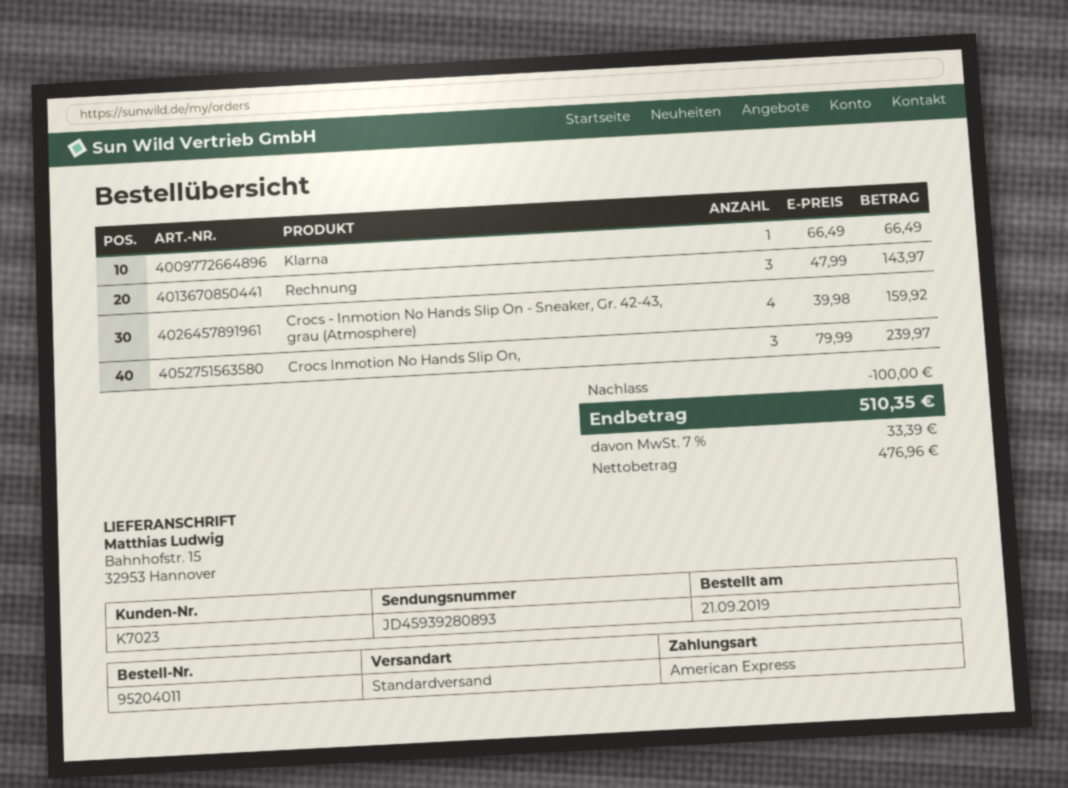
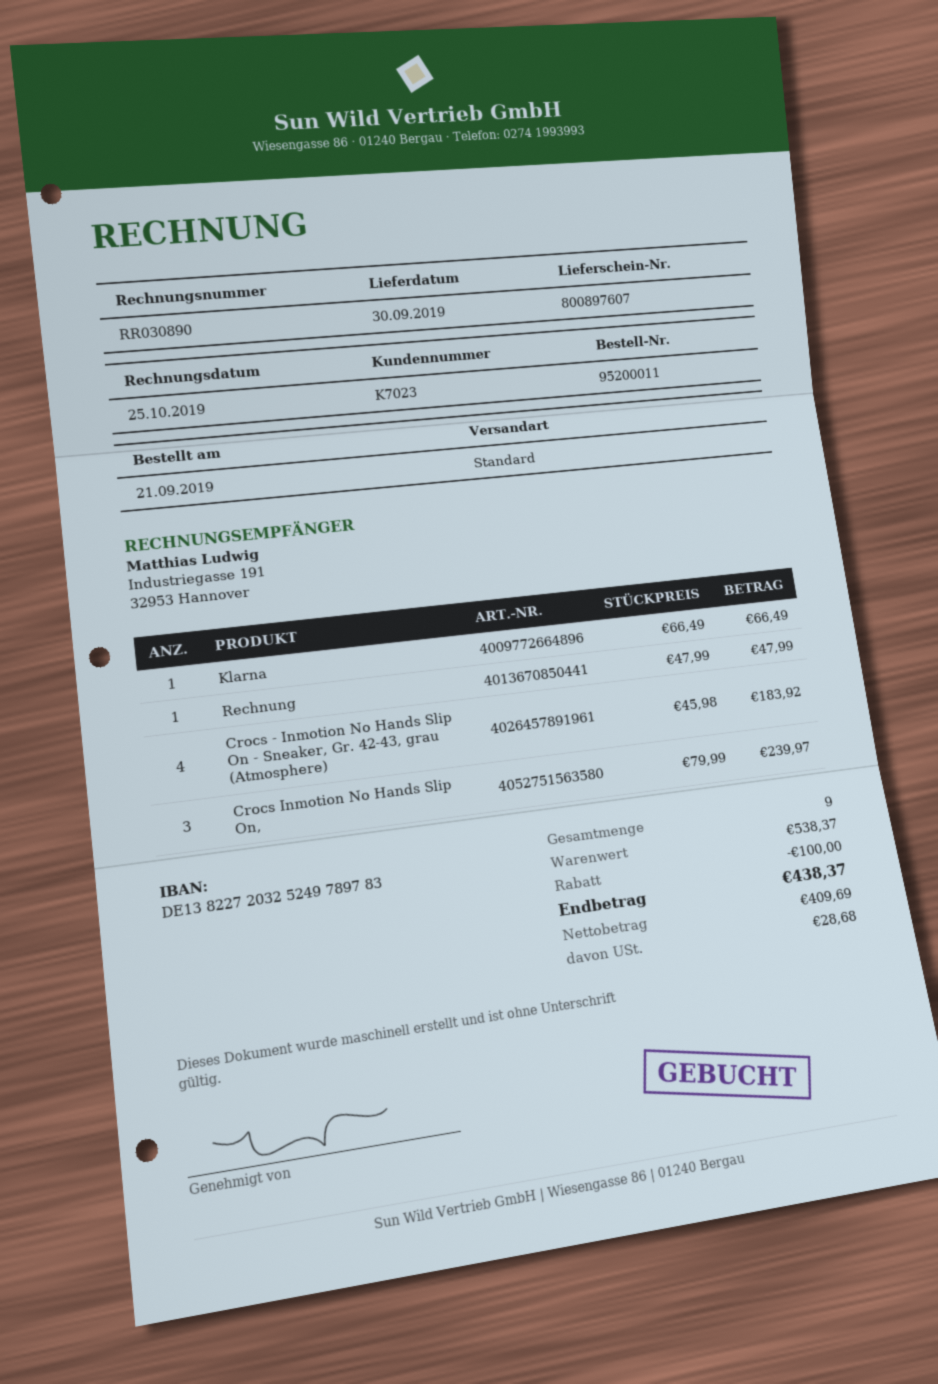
order number: 95204011 -> 95200011
Rechnung: 3 x 47.99 = 143.97 -> 1 x 47.99 = 47.99
Crocs - Inmotion No Hands Slip On - Sneaker, Gr. 42-43, grau (Atmosphere): 4 x 39.98 = 159.92 -> 4 x 45.98 = 183.92
net: 476.96 -> 409.69
tax: 33.39 -> 28.68
total: 510.35 -> 438.37

